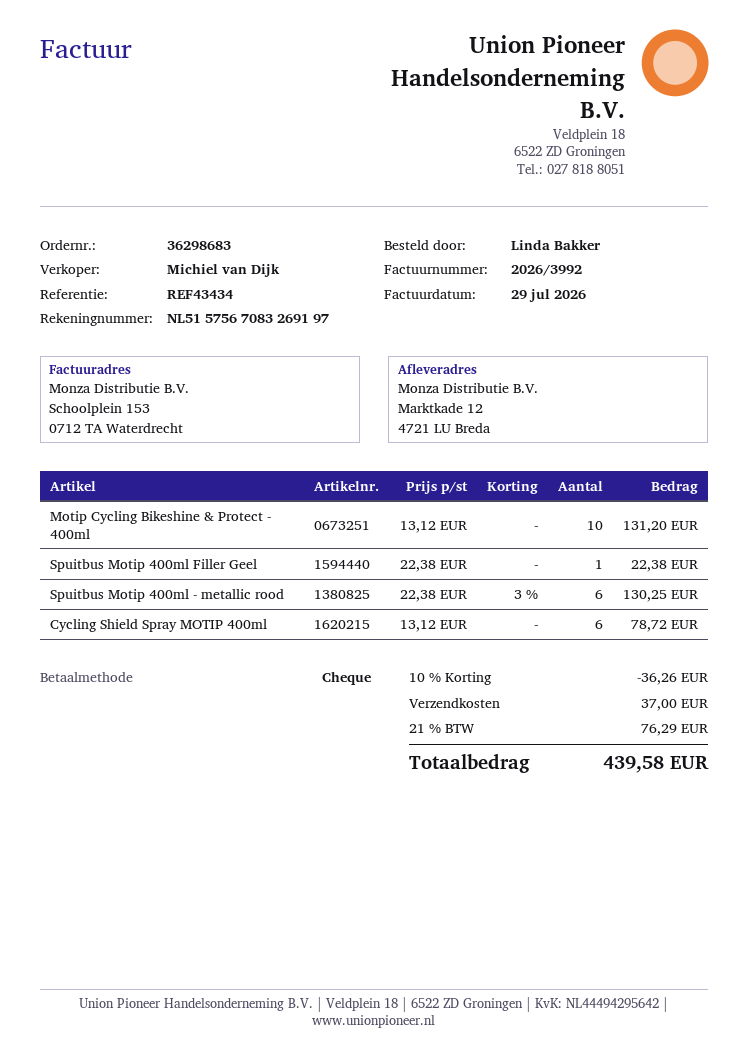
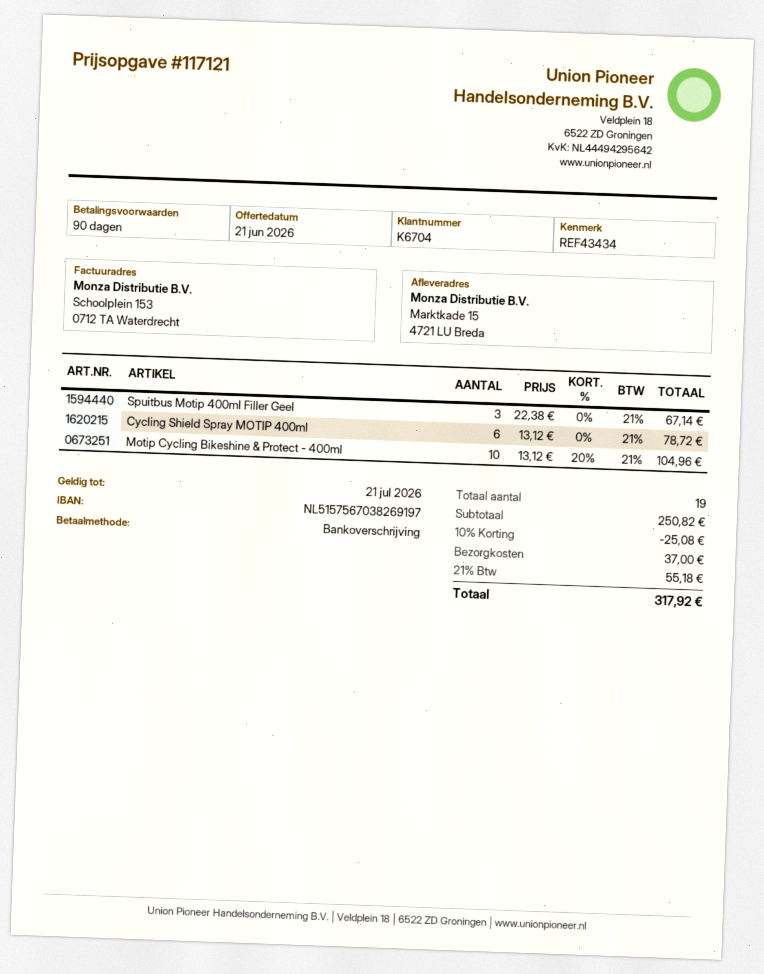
payment method: cheque -> bank transfer
bank account: NL5157567083269197 -> NL5157567038269197
ship to: Marktkade 12, 4721 LU Breda -> Marktkade 15, 4721 LU Breda
Motip Cycling Bikeshine & Protect - 400ml: 10 x 13.12 = 131.20 -> 10 x 13.12 - 20% = 104.96
Spuitbus Motip 400ml Filler Geel: 1 x 22.38 = 22.38 -> 3 x 22.38 = 67.14
Spuitbus Motip 400ml - metallic rood: 6 x 22.38 - 3% = 130.25 -> none
discount: 10% = 36.26 -> 10% = 25.08
tax: 21% = 76.29 -> 21% = 55.18
total: 439.58 -> 317.92

